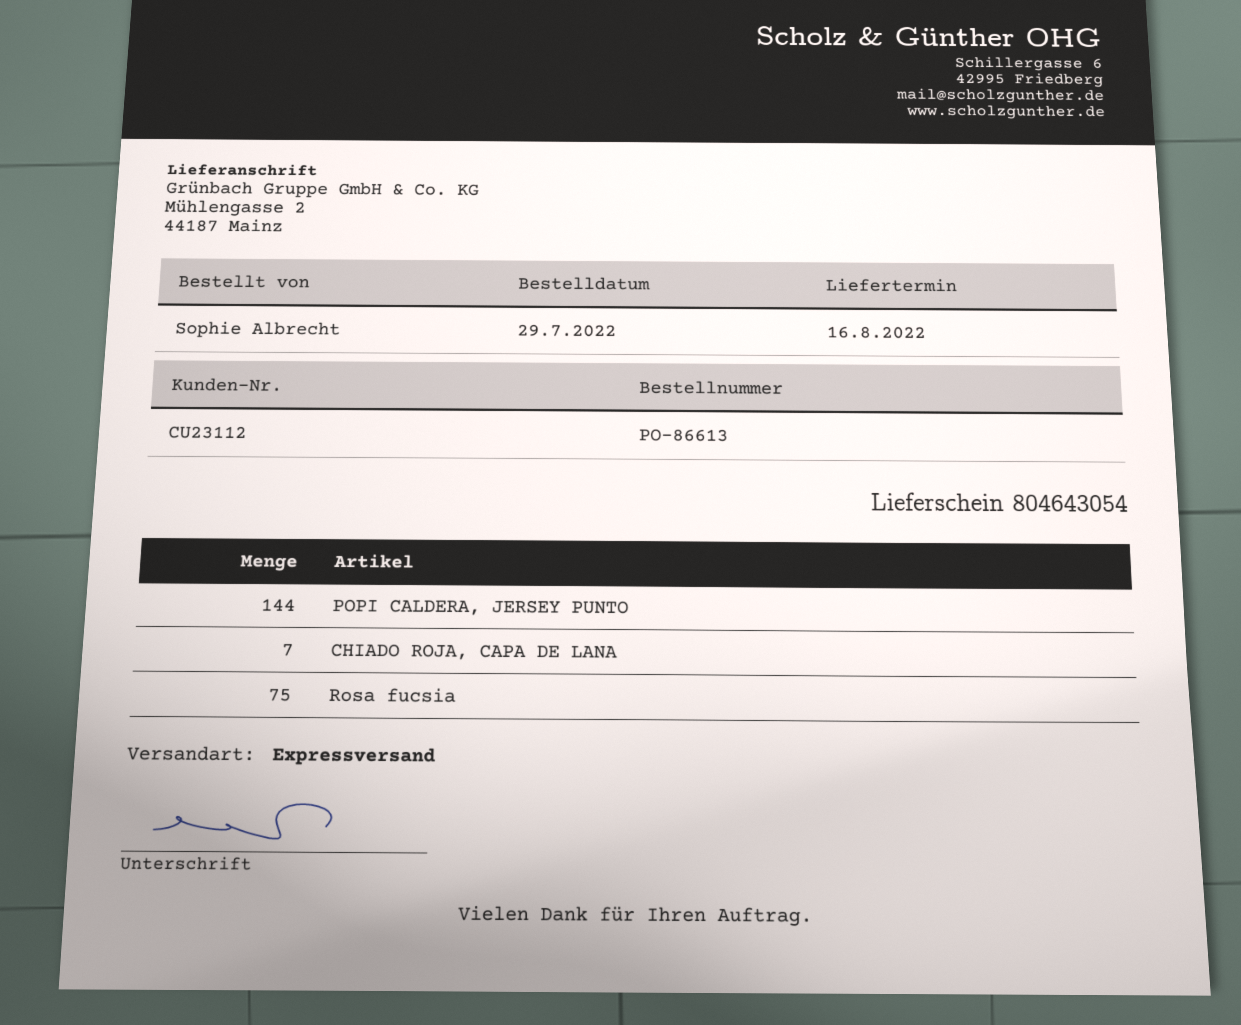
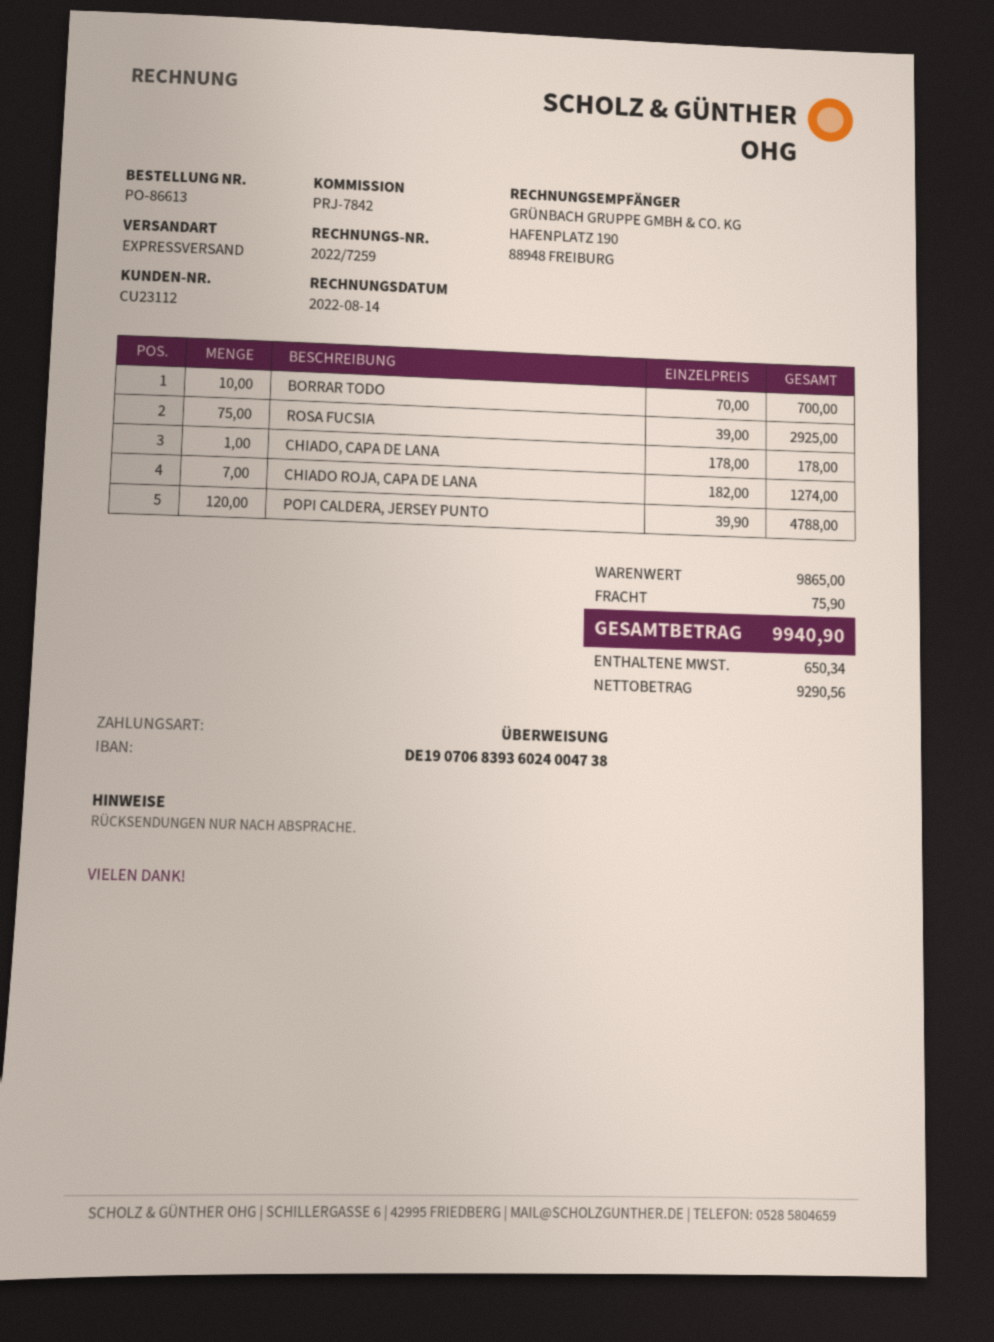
POPI CALDERA, JERSEY PUNTO: 144 -> 120
BORRAR TODO: none -> 10
CHIADO, CAPA DE LANA: none -> 1

